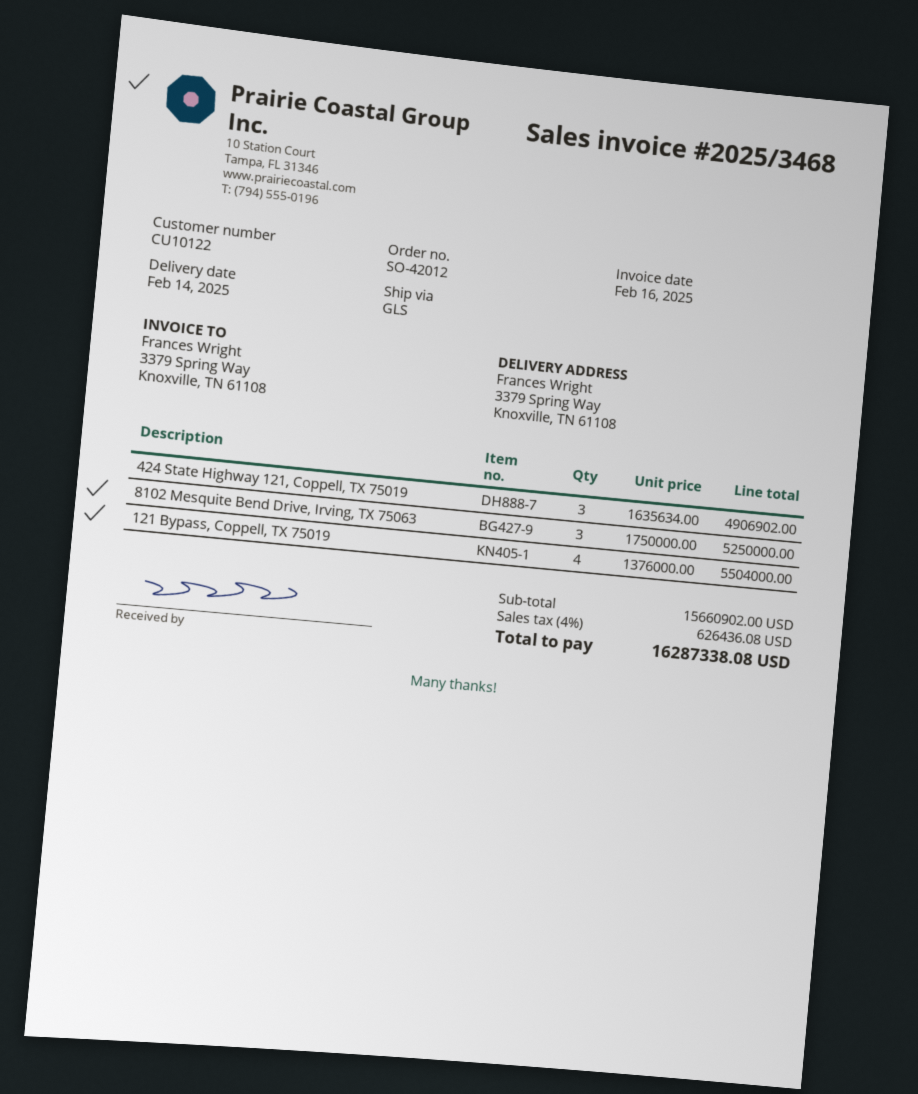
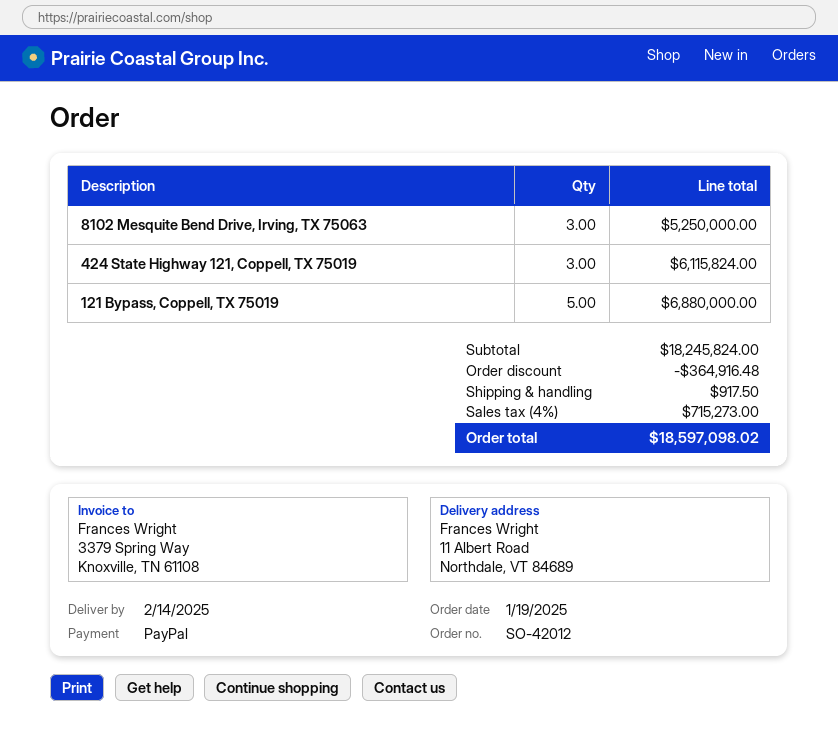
ship to: 3379 Spring Way, Knoxville, TN 61108 -> 11 Albert Road, Northdale, VT 84689
424 State Highway 121, Coppell, TX 75019: 3 for 4906902.00 -> 3 for 6115824.00
121 Bypass, Coppell, TX 75019: 4 for 5504000.00 -> 5 for 6880000.00
subtotal: 15660902.00 -> 18245824.00
discount: none -> 364916.48
shipping: none -> 917.50
tax: 4% = 626436.08 -> 4% = 715273.00
total: 16287338.08 -> 18597098.02

